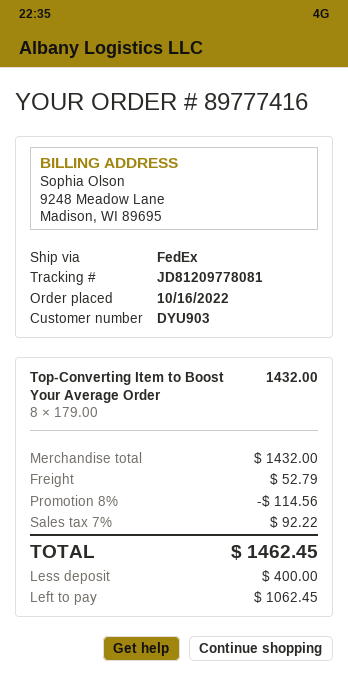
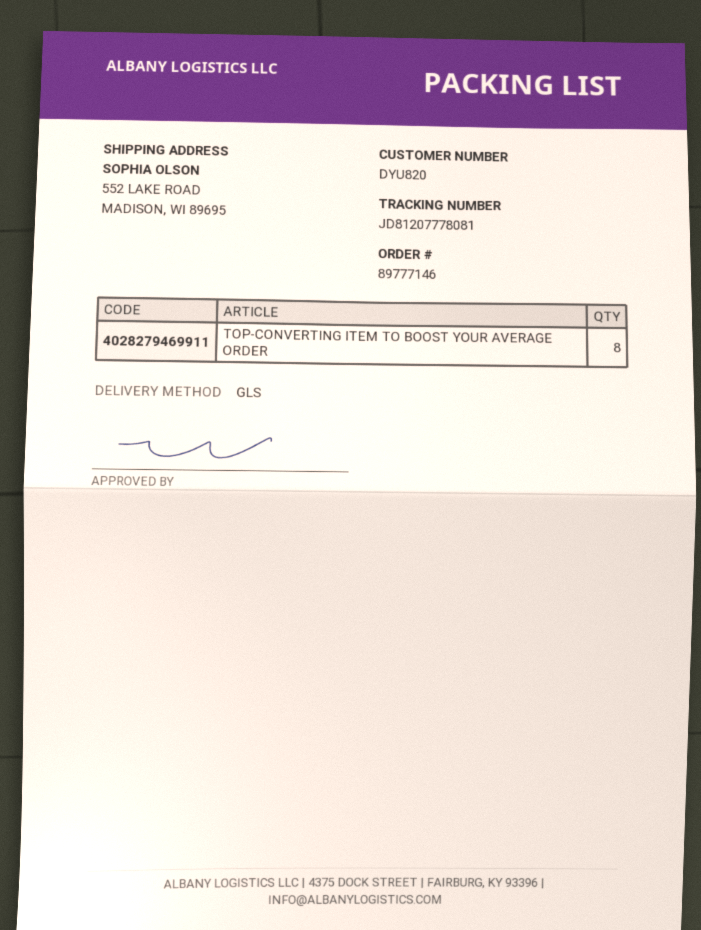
order number: 89777416 -> 89777146
customer number: DYU903 -> DYU820
shipping method: FedEx -> GLS
tracking number: JD81209778081 -> JD81207778081

